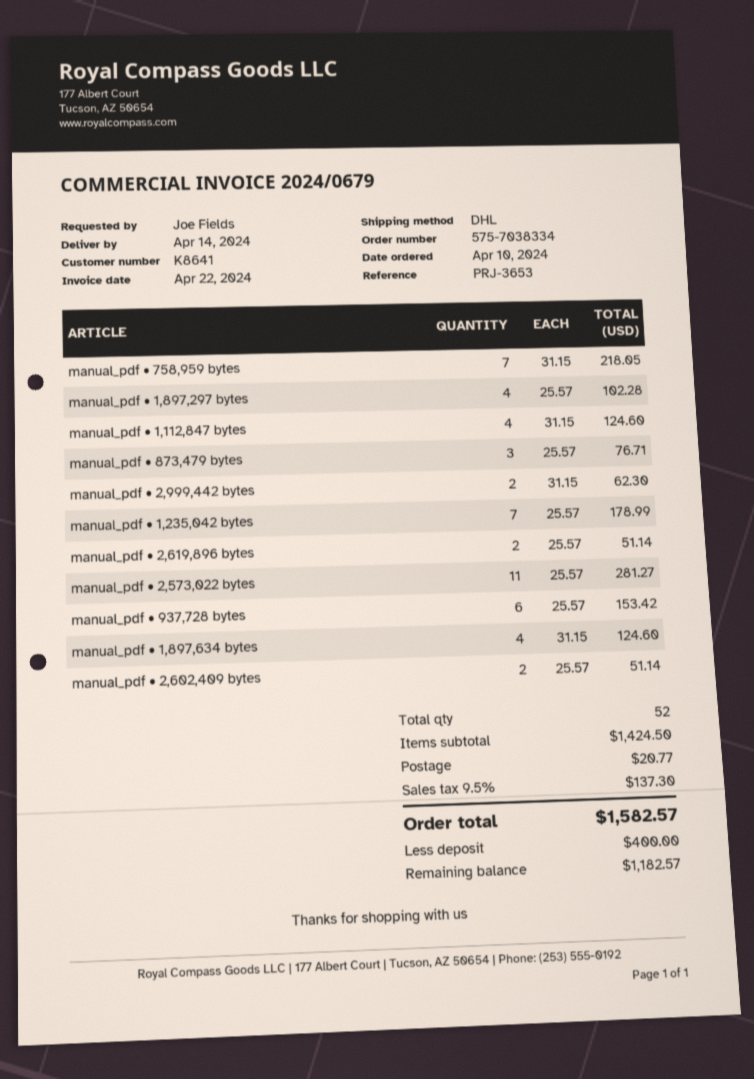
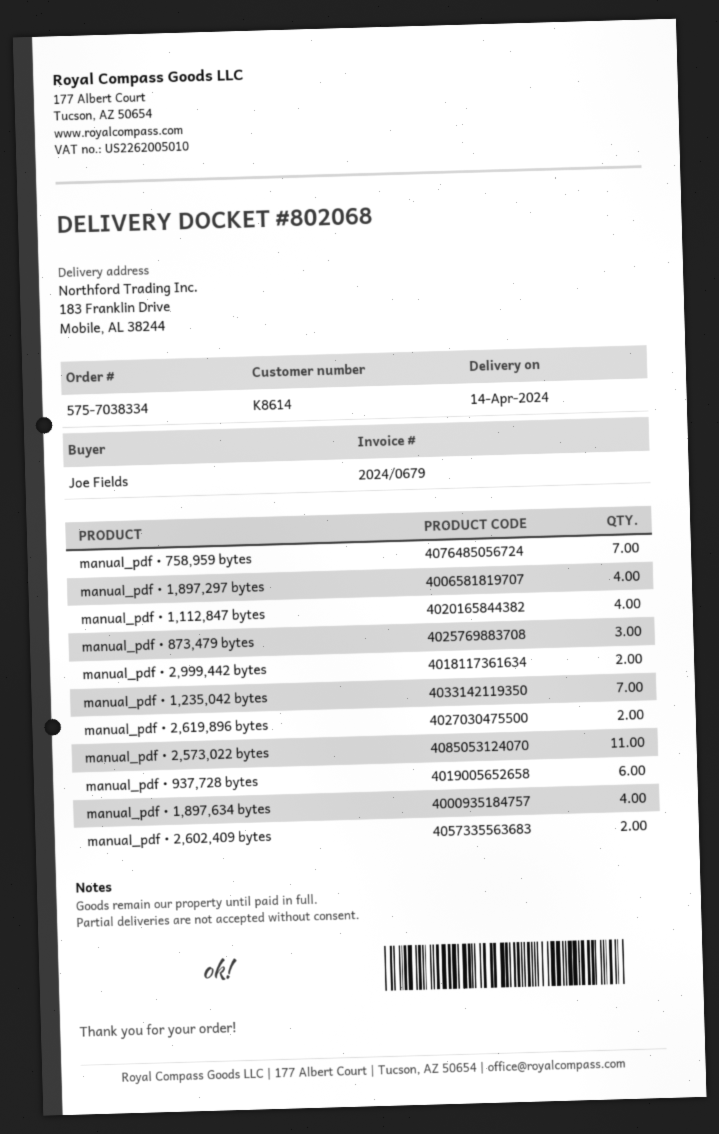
customer number: K8641 -> K8614

